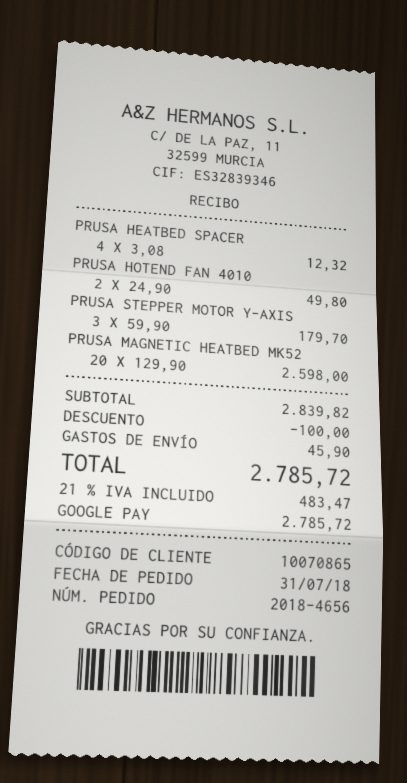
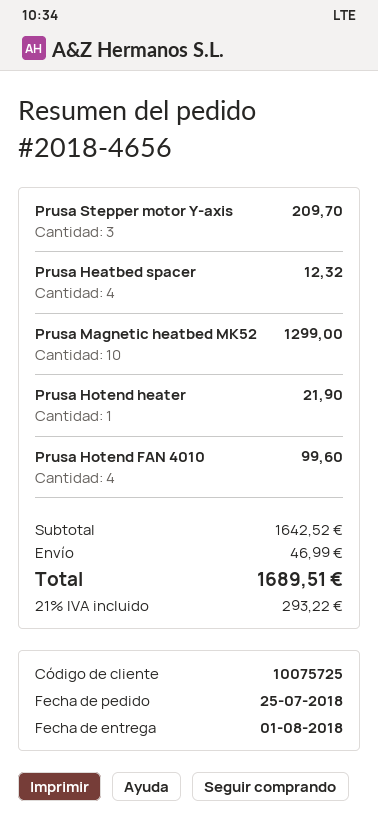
order date: 2018-07-31 -> 2018-07-25
customer number: 10070865 -> 10075725
PRUSA HOTEND FAN 4010: 2 for 49.80 -> 4 for 99.60
PRUSA STEPPER MOTOR Y-AXIS: 3 for 179.70 -> 3 for 209.70
PRUSA MAGNETIC HEATBED MK52: 20 for 2598.00 -> 10 for 1299.00
Prusa Hotend heater: none -> 1 for 21.90
subtotal: 2839.82 -> 1642.52
discount: 100.00 -> none
shipping: 45.90 -> 46.99
tax: 21% = 483.47 -> 21% = 293.22
total: 2785.72 -> 1689.51

